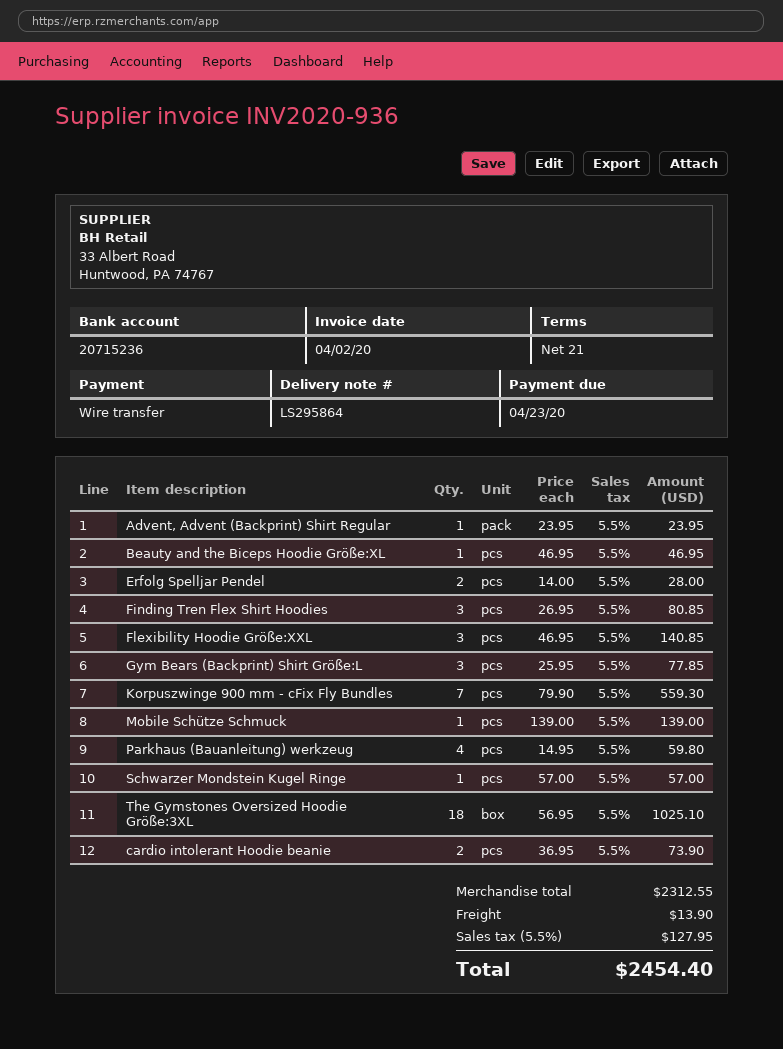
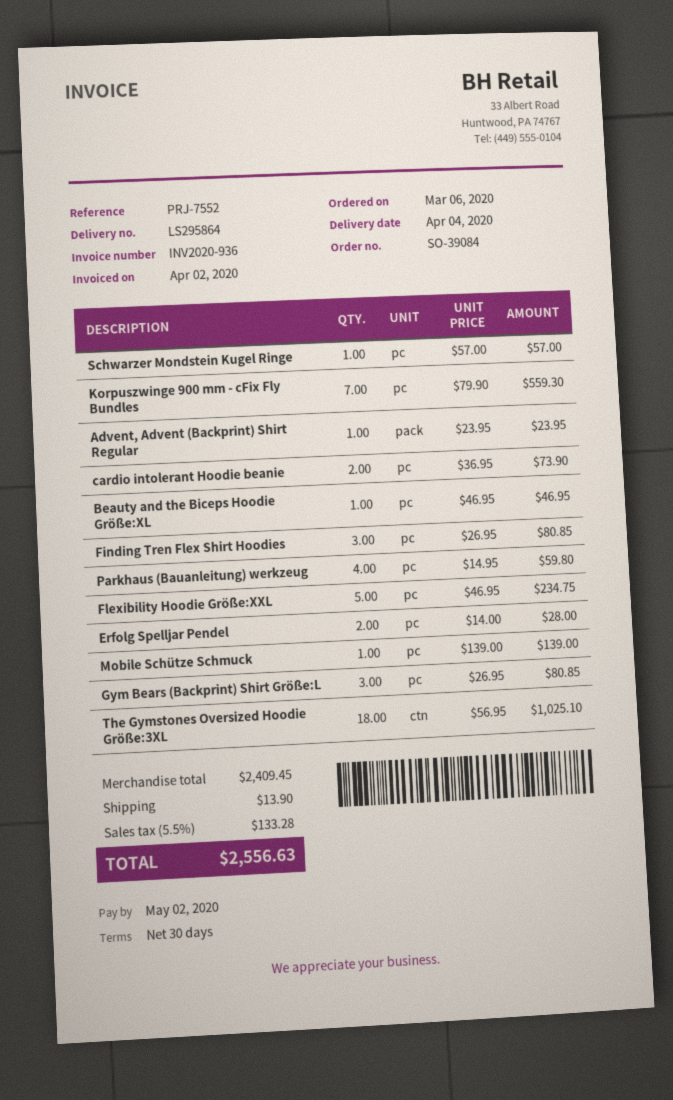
payment terms: 21 days -> 30 days
due date: 2020-04-23 -> 2020-05-02
Flexibility Hoodie Größe:XXL: 3 x 46.95 = 140.85 -> 5 x 46.95 = 234.75
Gym Bears (Backprint) Shirt Größe:L: 3 x 25.95 = 77.85 -> 3 x 26.95 = 80.85
subtotal: 2312.55 -> 2409.45
tax: 5.5% = 127.95 -> 5.5% = 133.28
total: 2454.40 -> 2556.63

